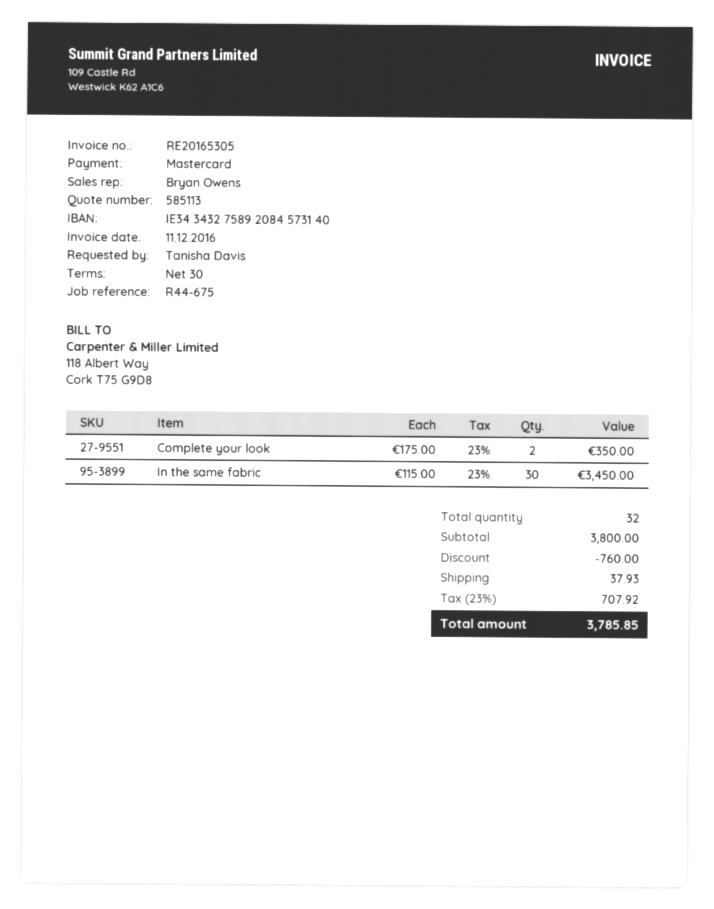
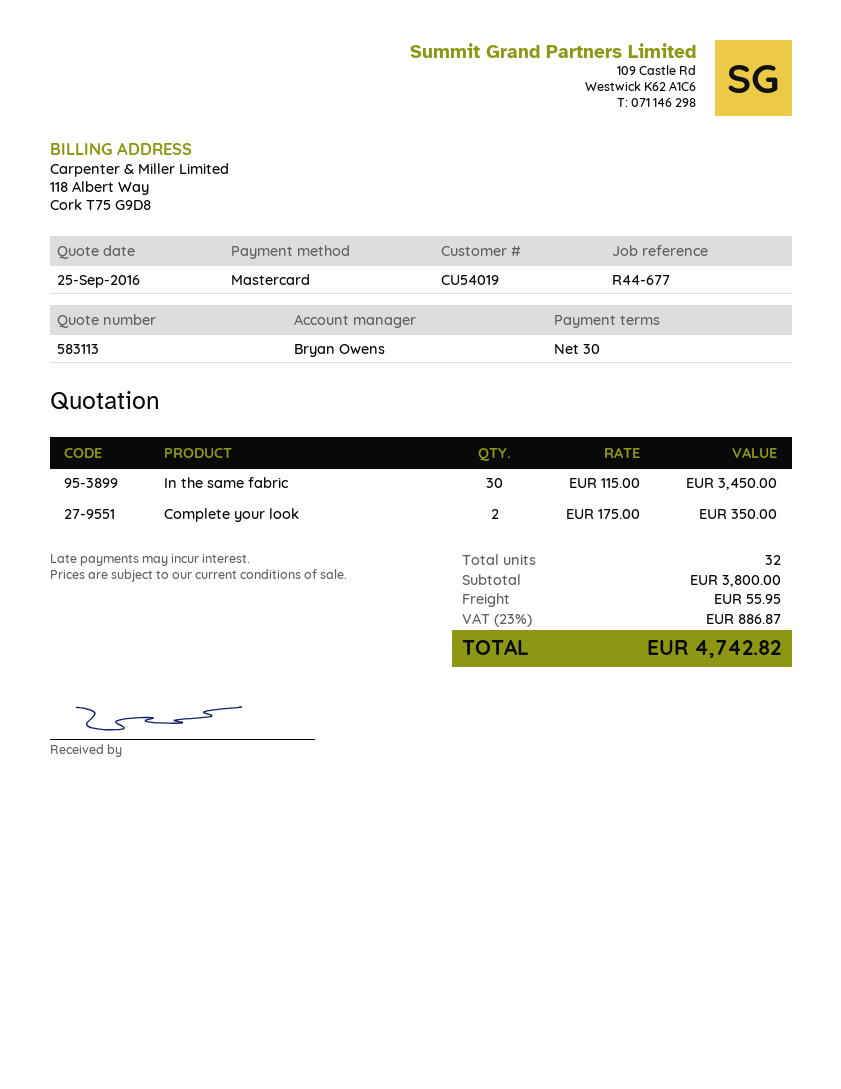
quote number: 585113 -> 583113
reference: R44-675 -> R44-677
discount: 760.00 -> none
shipping: 37.93 -> 55.95
tax: 23% = 707.92 -> 23% = 886.87
total: 3785.85 -> 4742.82

